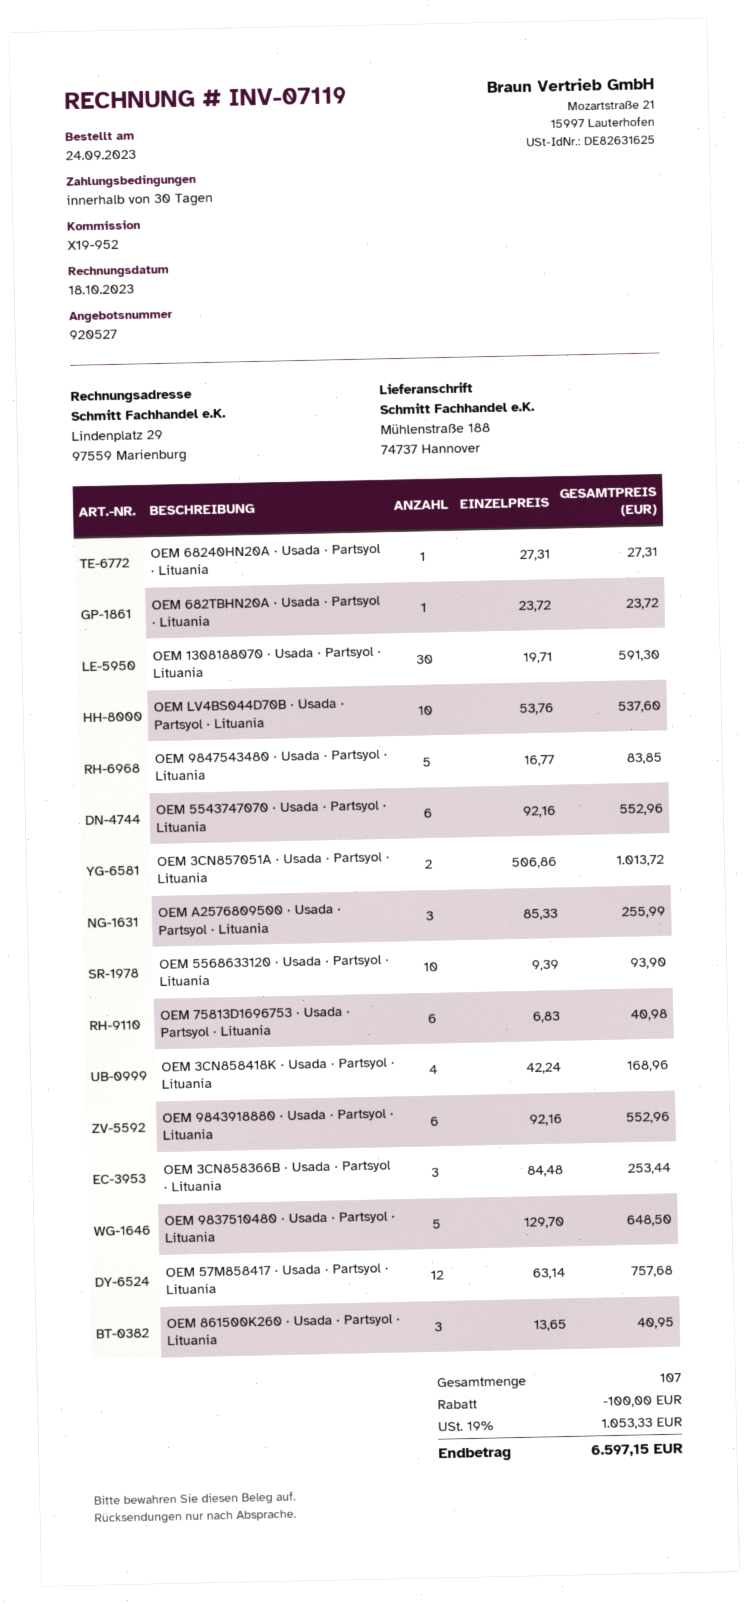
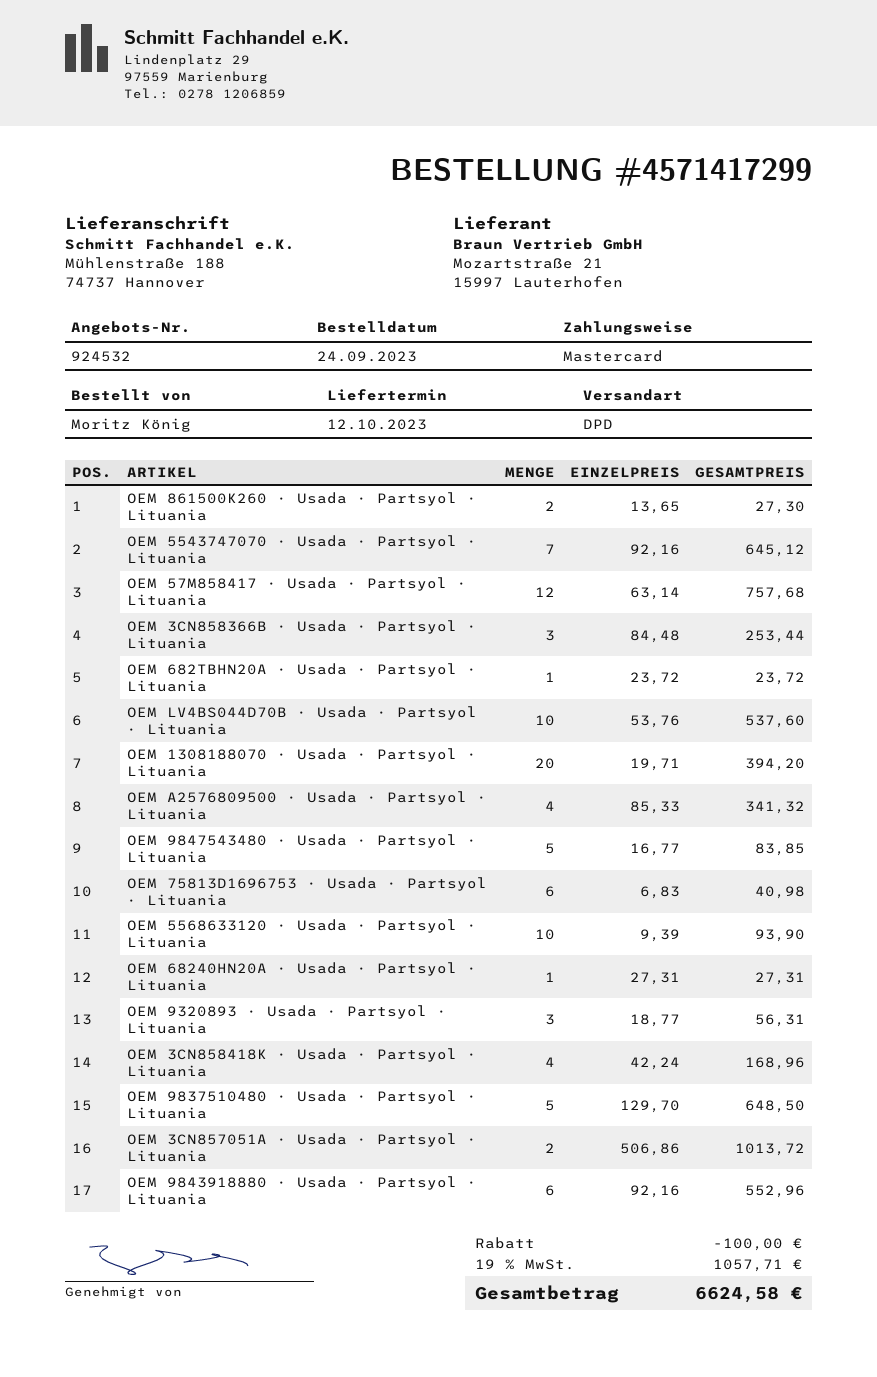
quote number: 920527 -> 924532
OEM 1308188070 · Usada · Partsyol · Lituania: 30 x 19.71 = 591.30 -> 20 x 19.71 = 394.20
OEM 5543747070 · Usada · Partsyol · Lituania: 6 x 92.16 = 552.96 -> 7 x 92.16 = 645.12
OEM A2576809500 · Usada · Partsyol · Lituania: 3 x 85.33 = 255.99 -> 4 x 85.33 = 341.32
OEM 861500K260 · Usada · Partsyol · Lituania: 3 x 13.65 = 40.95 -> 2 x 13.65 = 27.30
OEM 9320893 · Usada · Partsyol · Lituania: none -> 3 x 18.77 = 56.31
tax: 19% = 1053.33 -> 19% = 1057.71
total: 6597.15 -> 6624.58

